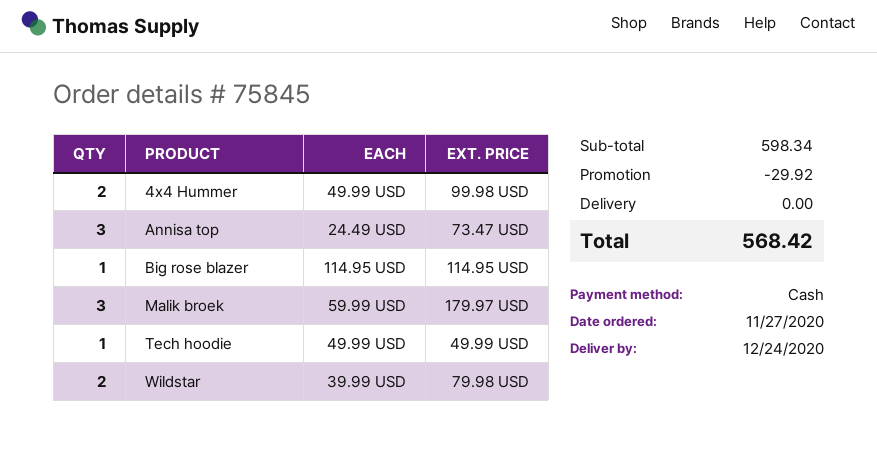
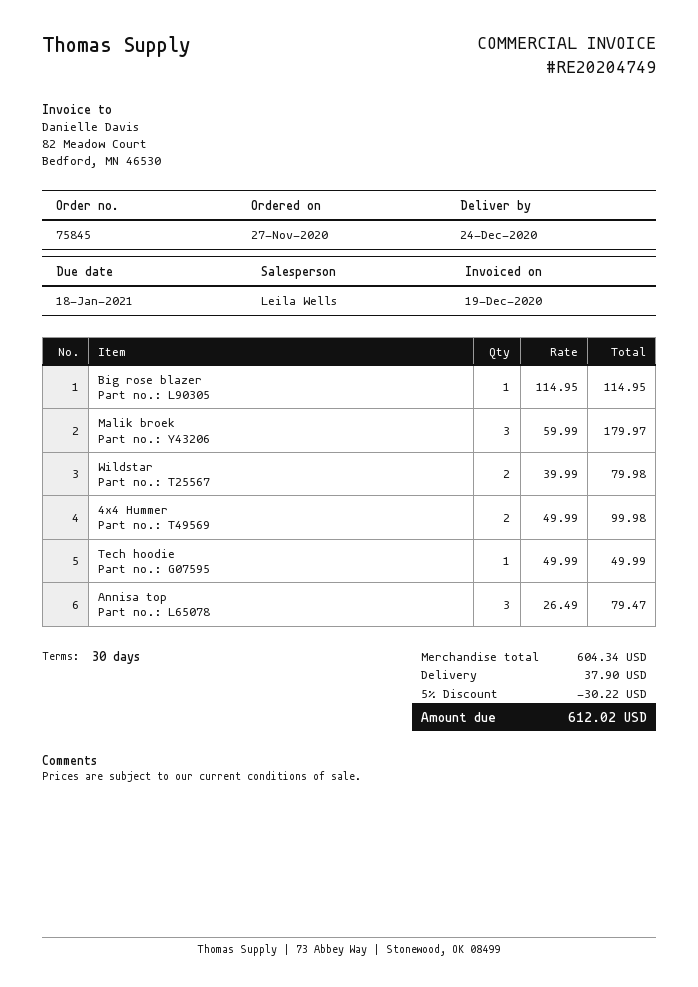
Annisa top: 3 x 24.49 = 73.47 -> 3 x 26.49 = 79.47
subtotal: 598.34 -> 604.34
discount: 29.92 -> 30.22
shipping: 0.00 -> 37.90
total: 568.42 -> 612.02

